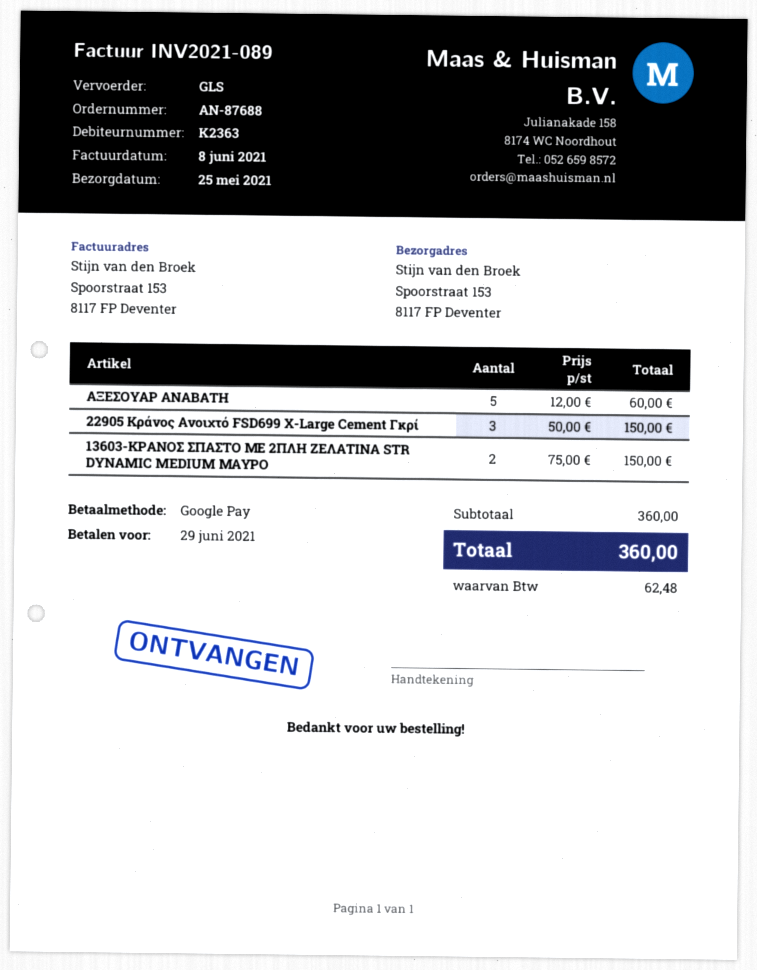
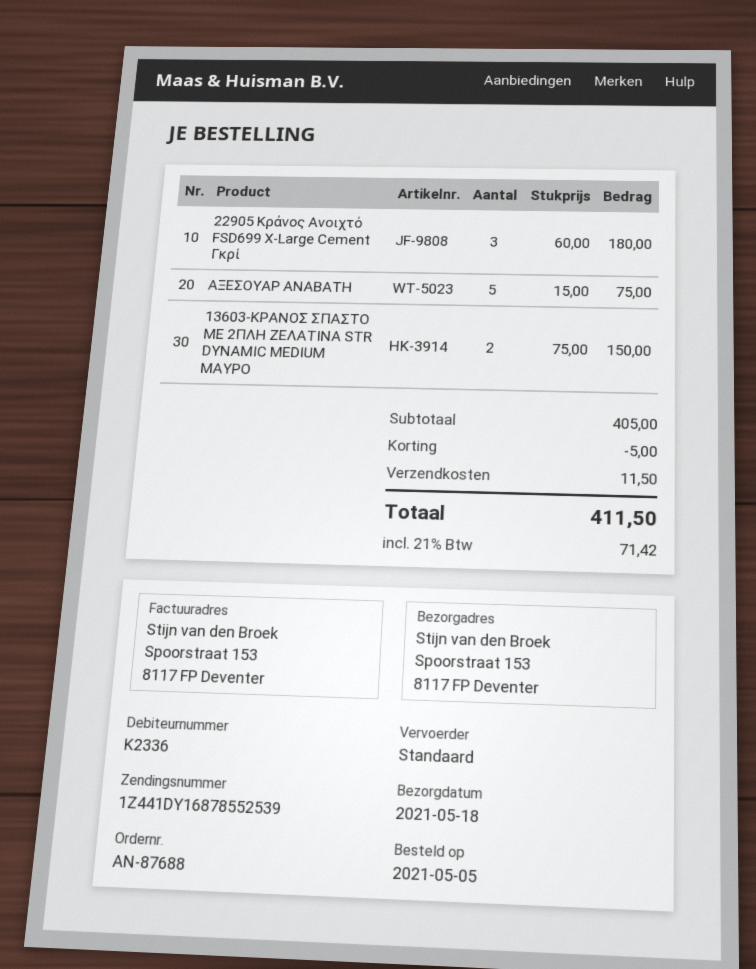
delivery date: 2021-05-25 -> 2021-05-18
customer number: K2363 -> K2336
shipping method: GLS -> standard
ΑΞΕΣΟΥΑΡ ΑΝΑΒΑΤΗ: 5 x 12.00 = 60.00 -> 5 x 15.00 = 75.00
22905 Κράνος Ανοιχτό FSD699 X-Large Cement Γκρί: 3 x 50.00 = 150.00 -> 3 x 60.00 = 180.00
subtotal: 360.00 -> 405.00
discount: none -> 5.00
shipping: none -> 11.50
tax: 62.48 -> 71.42
total: 360.00 -> 411.50

